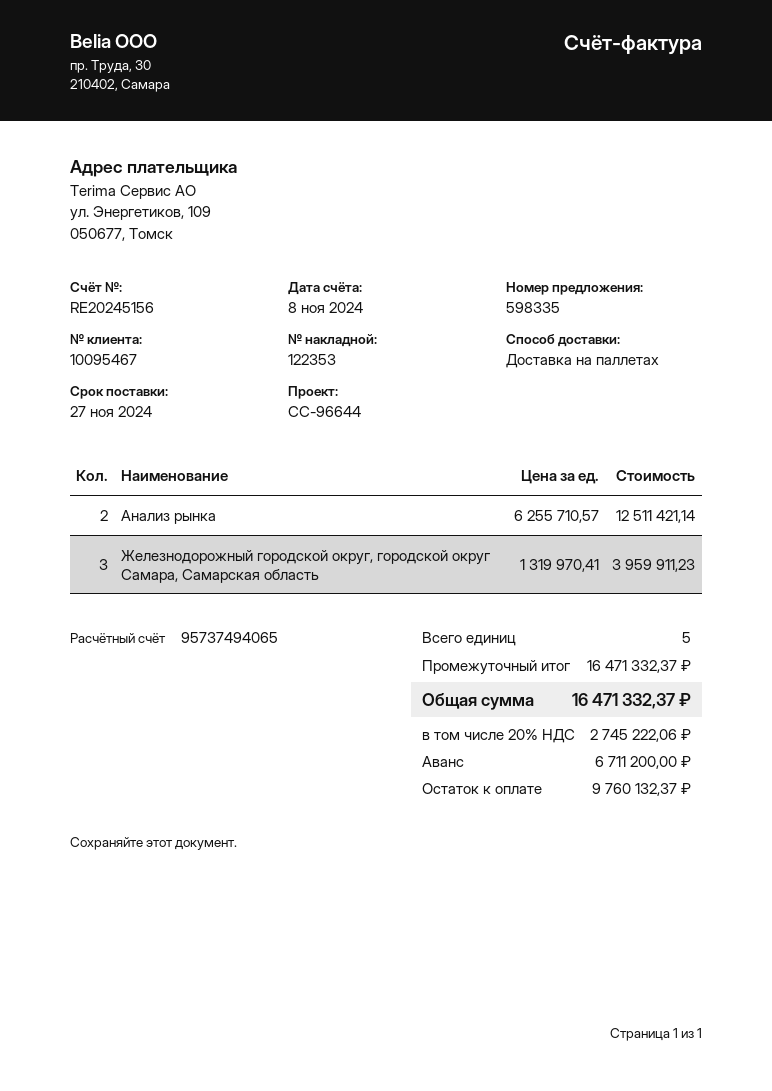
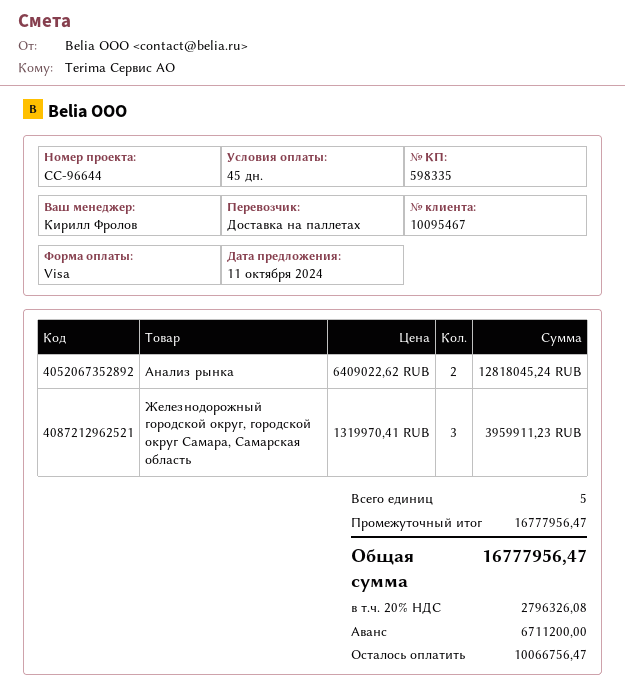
Анализ рынка: 2 x 6255710.57 = 12511421.14 -> 2 x 6409022.62 = 12818045.24
subtotal: 16471332.37 -> 16777956.47
tax: 20% = 2745222.06 -> 20% = 2796326.08
total: 16471332.37 -> 16777956.47
balance: 9760132.37 -> 10066756.47

